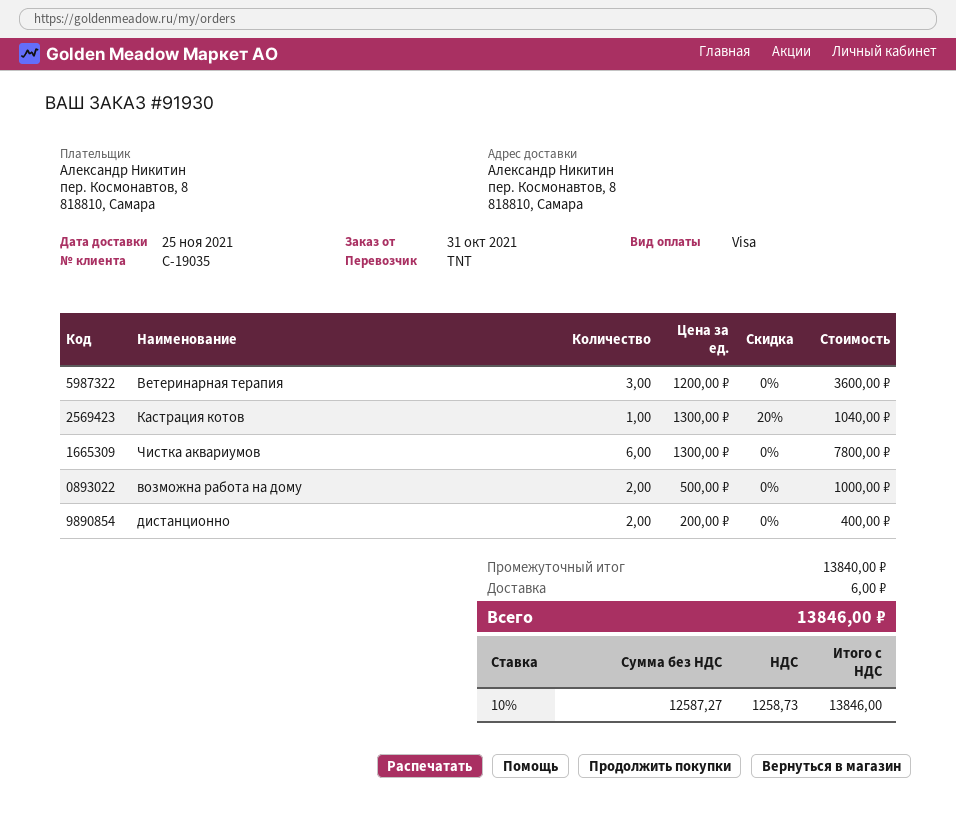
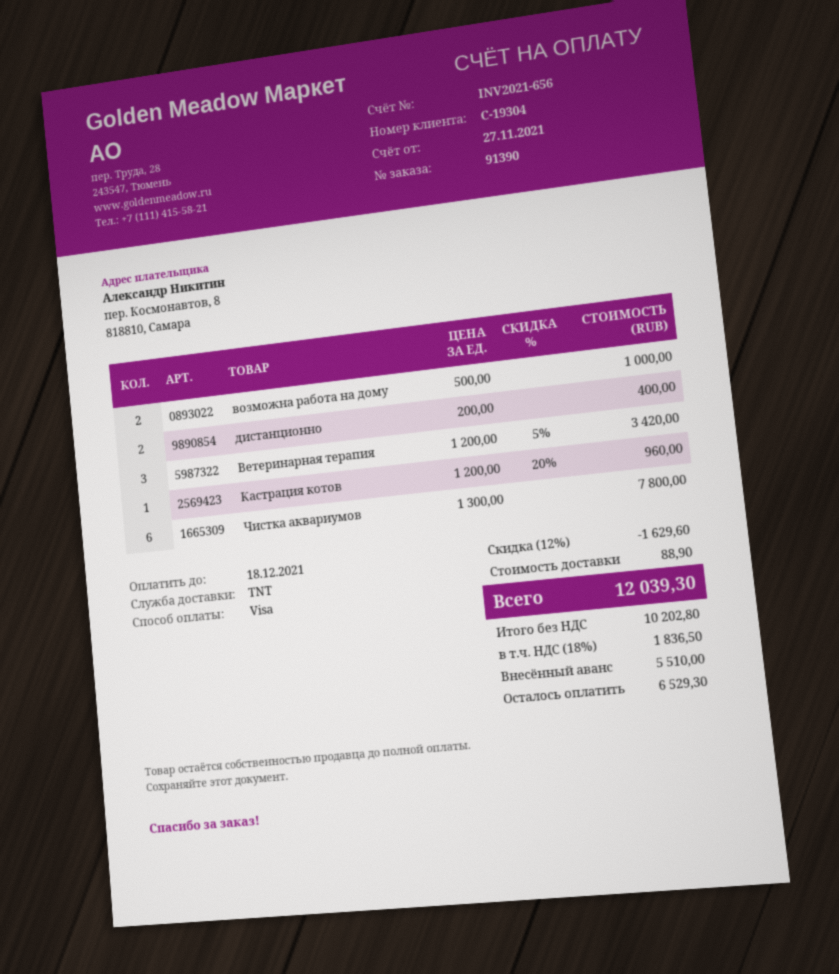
order number: 91930 -> 91390
customer number: C-19035 -> C-19304
Ветеринарная терапия: 3 x 1200.00 = 3600.00 -> 3 x 1200.00 - 5% = 3420.00
Кастрация котов: 1 x 1300.00 - 20% = 1040.00 -> 1 x 1200.00 - 20% = 960.00
discount: none -> 12% = 1629.60
shipping: 6.00 -> 88.90
net: 12587.27 -> 10202.80
tax: 10% = 1258.73 -> 18% = 1836.50
total: 13846.00 -> 12039.30

